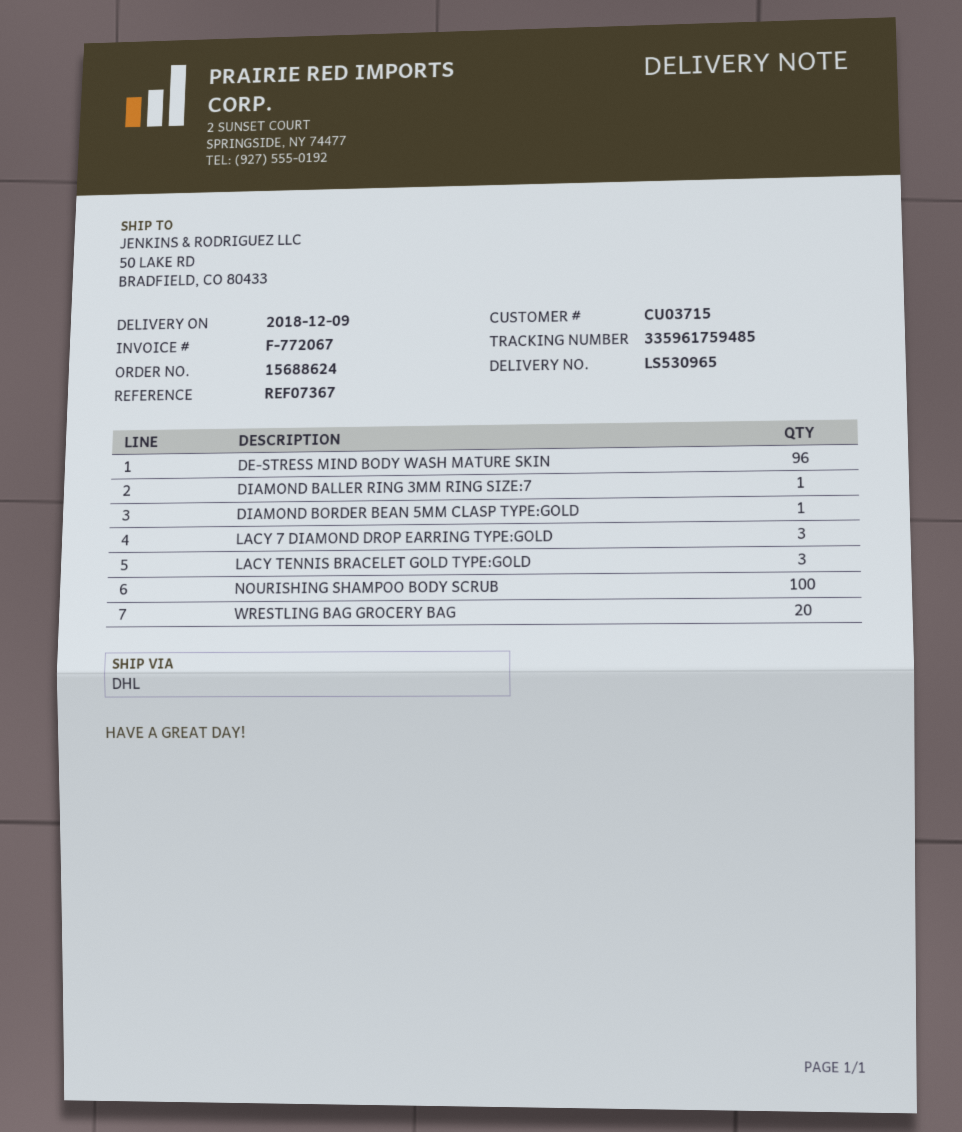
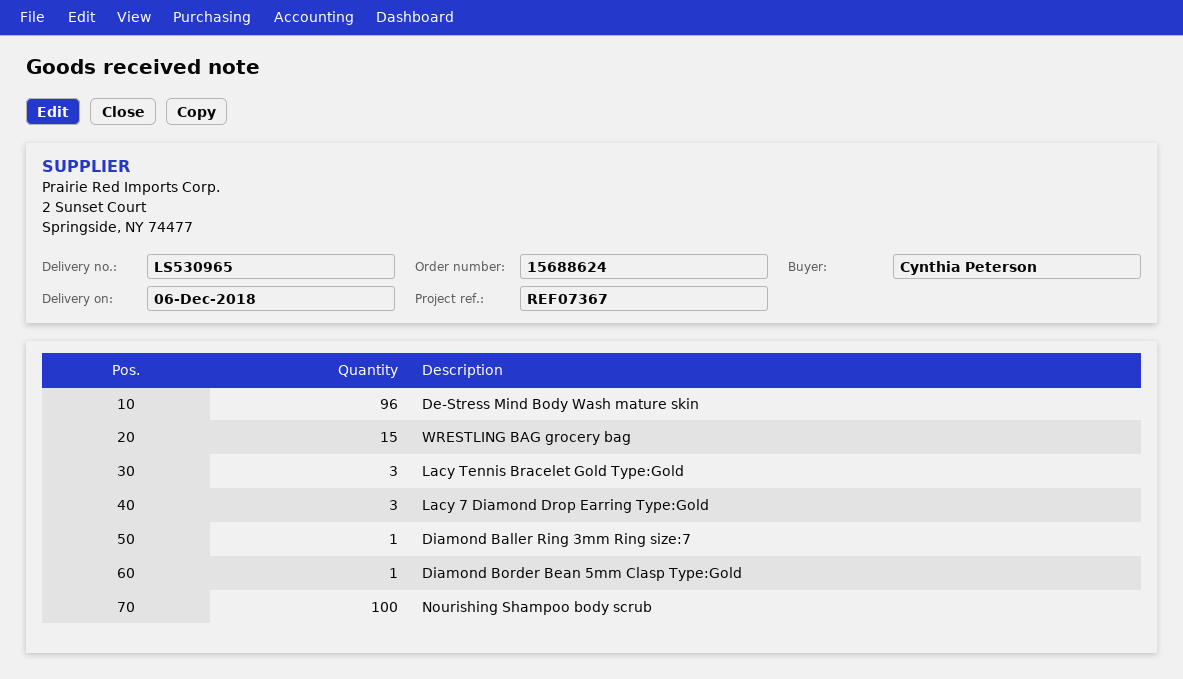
delivery date: 2018-12-09 -> 2018-12-06
WRESTLING BAG GROCERY BAG: 20 -> 15

